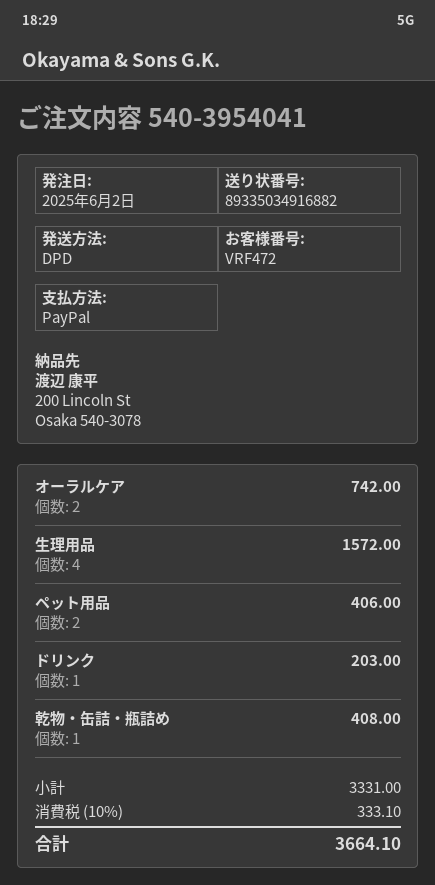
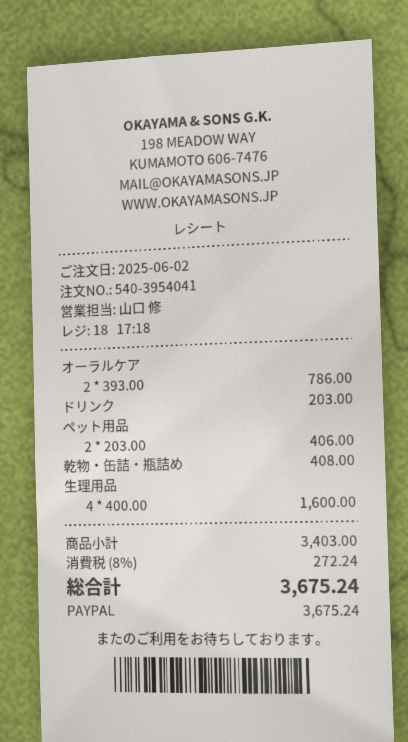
オーラルケア: 2 for 742.00 -> 2 for 786.00
生理用品: 4 for 1572.00 -> 4 for 1600.00
subtotal: 3331.00 -> 3403.00
tax: 10% = 333.10 -> 8% = 272.24
total: 3664.10 -> 3675.24

